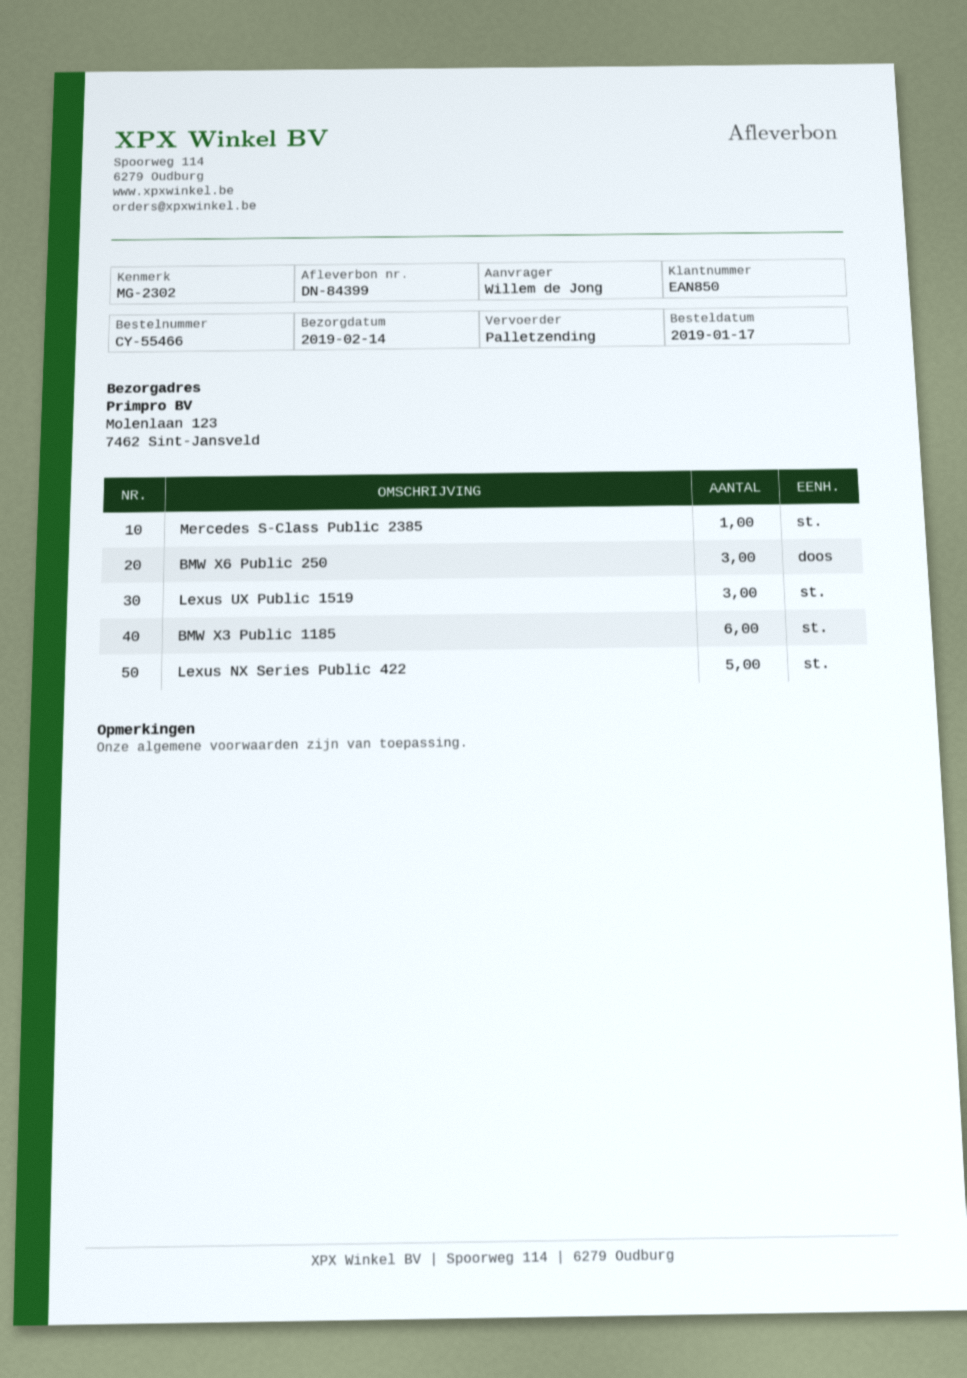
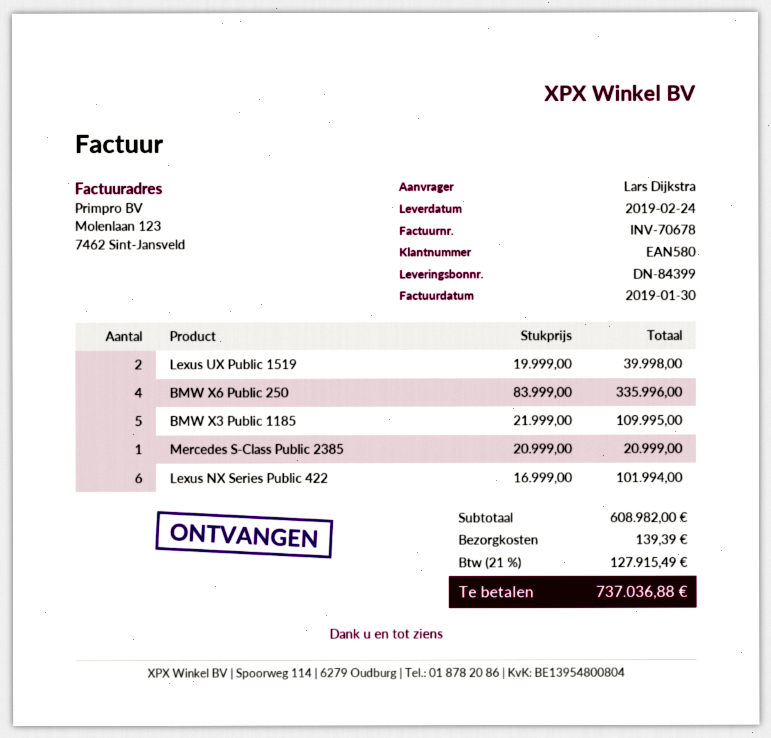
delivery date: 2019-02-14 -> 2019-02-24
customer number: EAN850 -> EAN580
ordered by: Willem de Jong -> Lars Dijkstra
BMW X6 Public 250: 3 -> 4
Lexus UX Public 1519: 3 -> 2
BMW X3 Public 1185: 6 -> 5
Lexus NX Series Public 422: 5 -> 6

